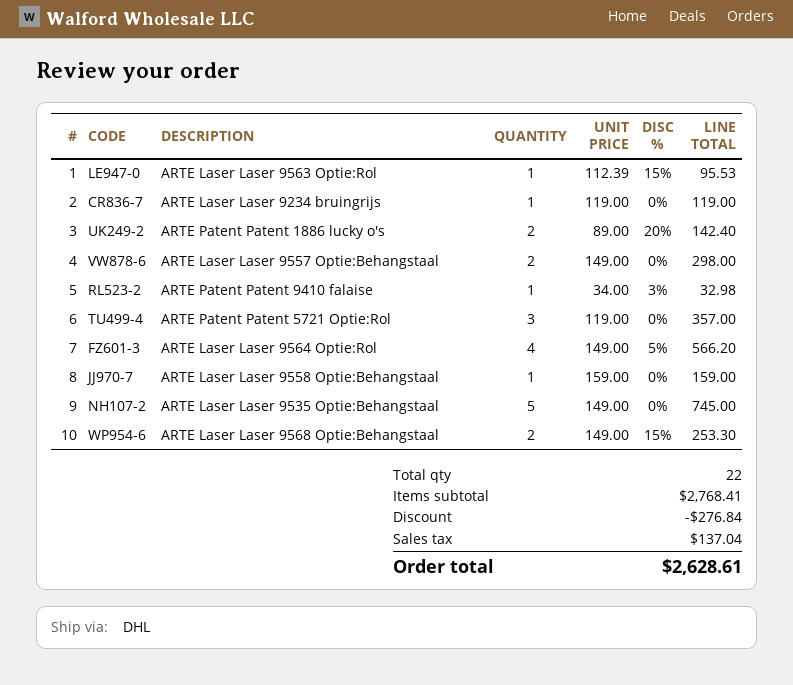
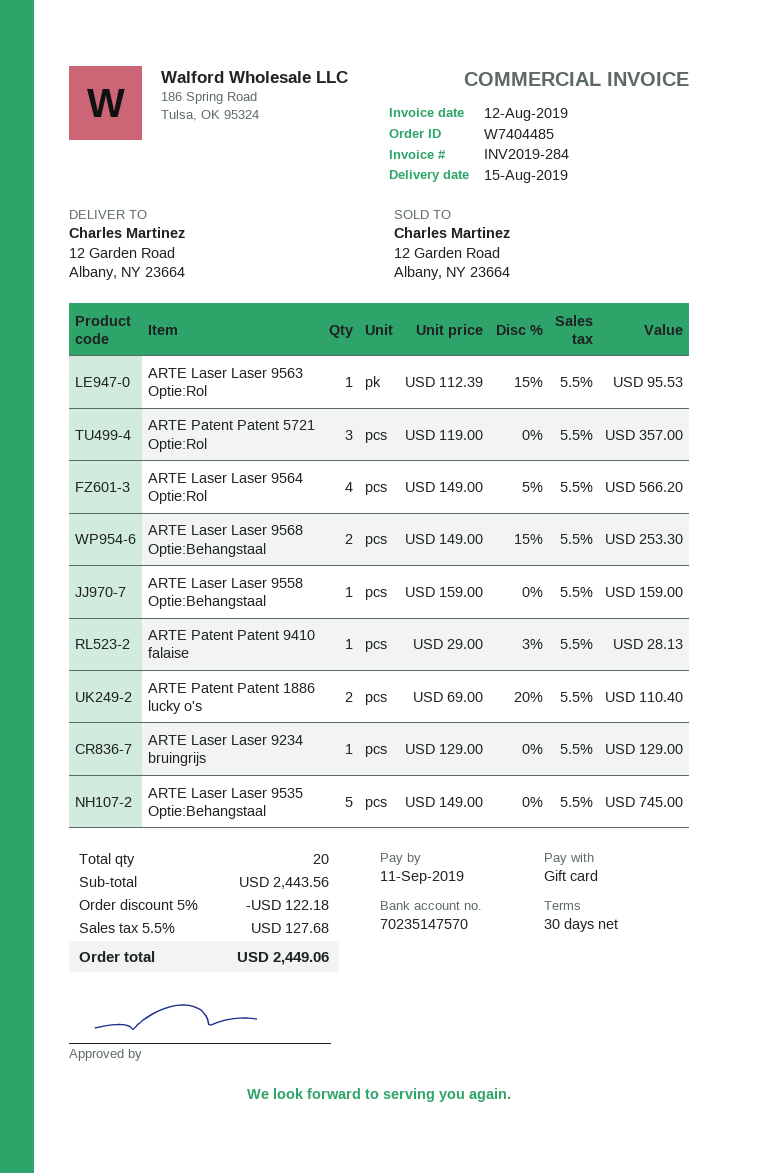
ARTE Laser Laser 9234 bruingrijs: 1 x 119.00 = 119.00 -> 1 x 129.00 = 129.00
ARTE Patent Patent 1886 lucky o's: 2 x 89.00 - 20% = 142.40 -> 2 x 69.00 - 20% = 110.40
ARTE Laser Laser 9557 Optie:Behangstaal: 2 x 149.00 = 298.00 -> none
ARTE Patent Patent 9410 falaise: 1 x 34.00 - 3% = 32.98 -> 1 x 29.00 - 3% = 28.13
total quantity: 22 -> 20
subtotal: 2768.41 -> 2443.56
discount: 276.84 -> 122.18
tax: 137.04 -> 127.68
total: 2628.61 -> 2449.06

